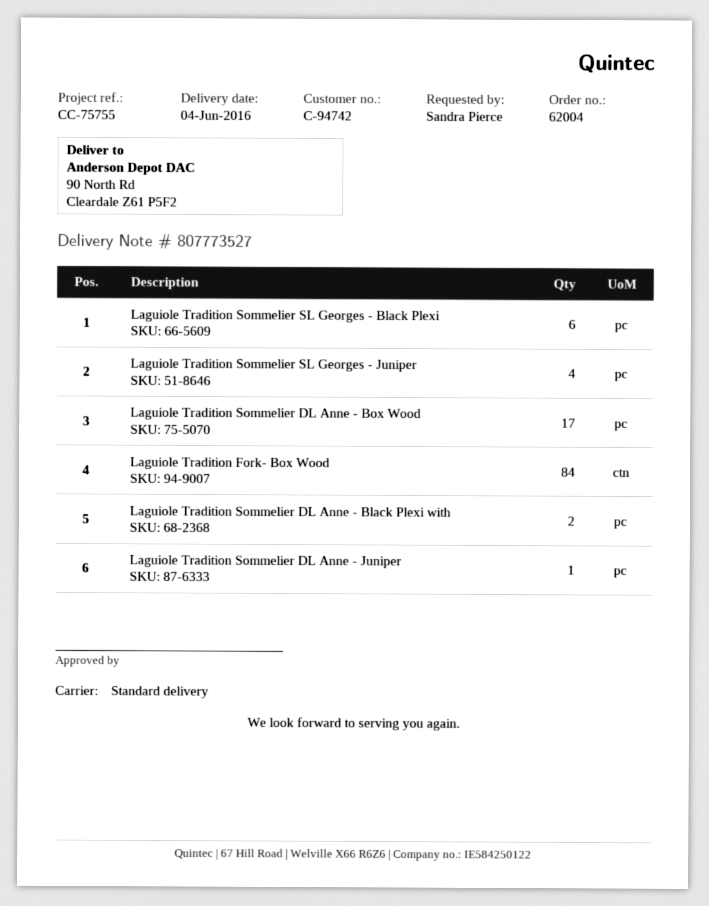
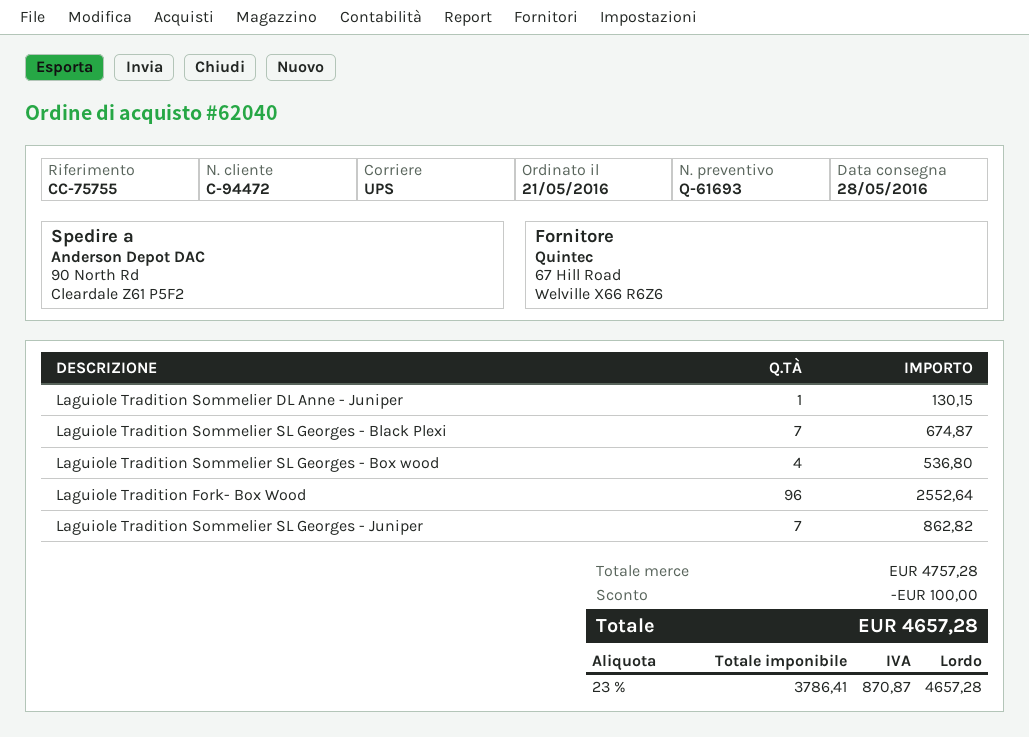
order number: 62004 -> 62040
delivery date: 2016-06-04 -> 2016-05-28
customer number: C-94742 -> C-94472
shipping method: standard -> UPS
Laguiole Tradition Sommelier SL Georges - Black Plexi: 6 -> 7
Laguiole Tradition Sommelier SL Georges - Juniper: 4 -> 7
Laguiole Tradition Sommelier DL Anne - Box Wood: 17 -> none
Laguiole Tradition Fork- Box Wood: 84 -> 96
Laguiole Tradition Sommelier DL Anne - Black Plexi with: 2 -> none
Laguiole Tradition Sommelier SL Georges - Box wood: none -> 4

